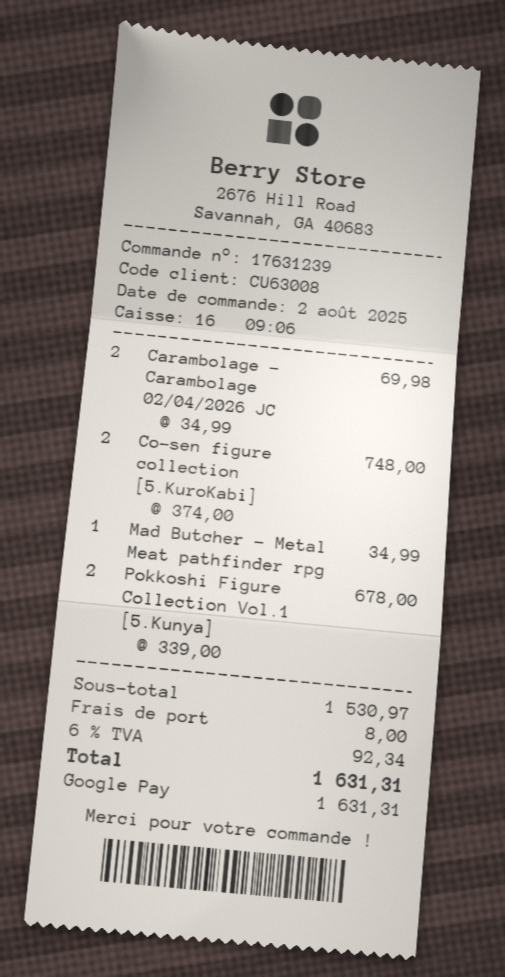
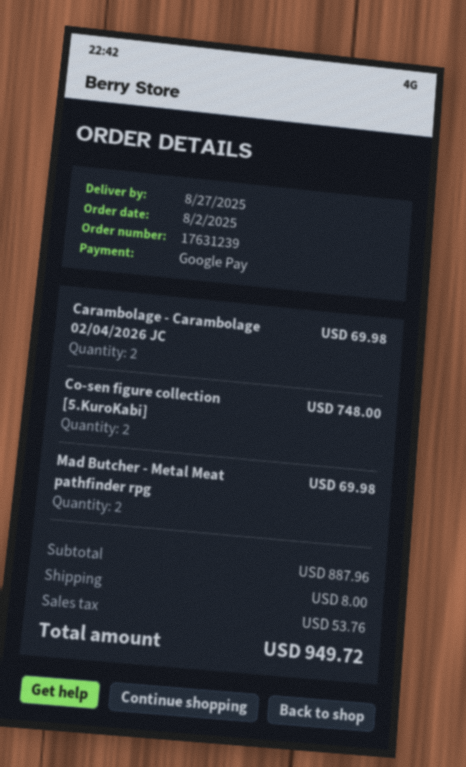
Mad Butcher - Metal Meat pathfinder rpg: 1 for 34.99 -> 2 for 69.98
Pokkoshi Figure Collection Vol.1 [5.Kunya]: 2 for 678.00 -> none
subtotal: 1530.97 -> 887.96
tax: 92.34 -> 53.76
total: 1631.31 -> 949.72

